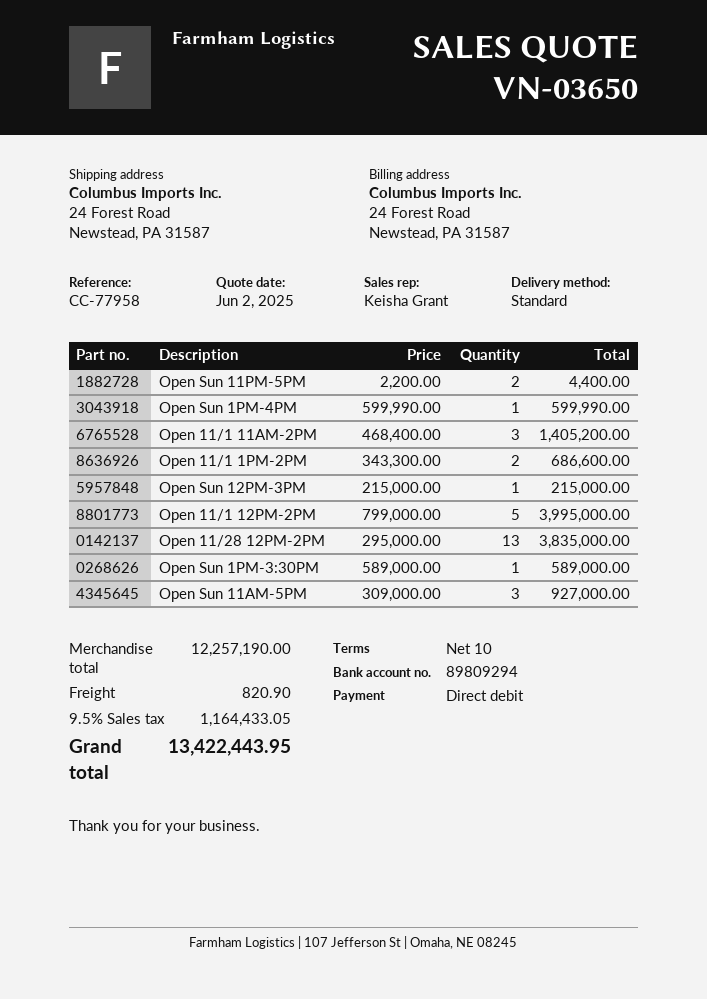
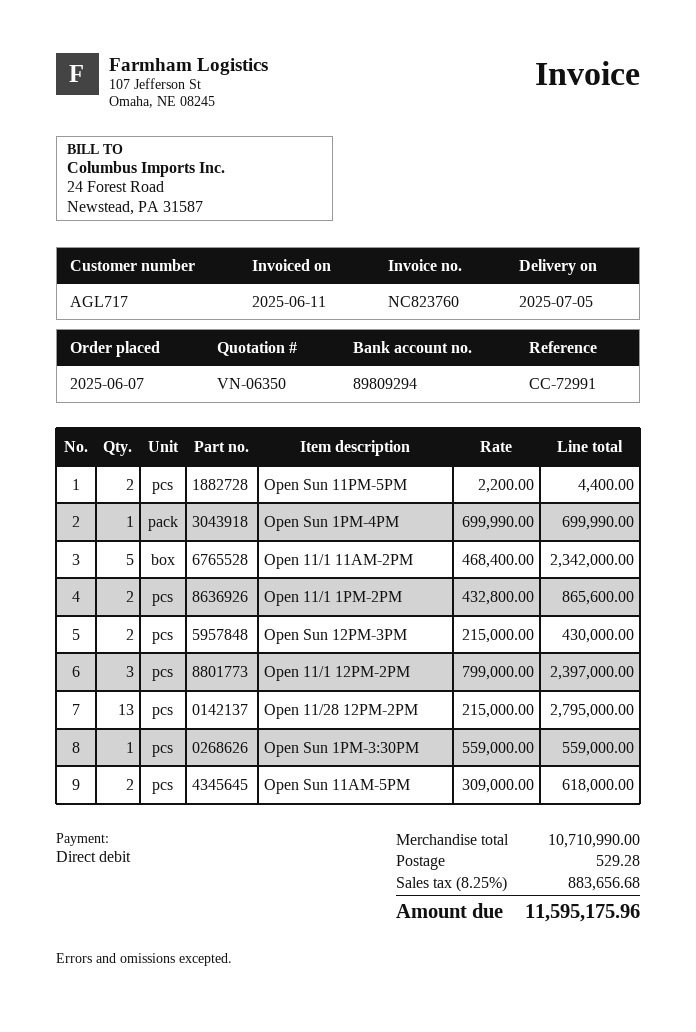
quote number: VN-03650 -> VN-06350
reference: CC-77958 -> CC-72991
Open Sun 1PM-4PM: 1 x 599990.00 = 599990.00 -> 1 x 699990.00 = 699990.00
Open 11/1 11AM-2PM: 3 x 468400.00 = 1405200.00 -> 5 x 468400.00 = 2342000.00
Open 11/1 1PM-2PM: 2 x 343300.00 = 686600.00 -> 2 x 432800.00 = 865600.00
Open Sun 12PM-3PM: 1 x 215000.00 = 215000.00 -> 2 x 215000.00 = 430000.00
Open 11/1 12PM-2PM: 5 x 799000.00 = 3995000.00 -> 3 x 799000.00 = 2397000.00
Open 11/28 12PM-2PM: 13 x 295000.00 = 3835000.00 -> 13 x 215000.00 = 2795000.00
Open Sun 1PM-3:30PM: 1 x 589000.00 = 589000.00 -> 1 x 559000.00 = 559000.00
Open Sun 11AM-5PM: 3 x 309000.00 = 927000.00 -> 2 x 309000.00 = 618000.00
subtotal: 12257190.00 -> 10710990.00
shipping: 820.90 -> 529.28
tax: 9.5% = 1164433.05 -> 8.25% = 883656.68
total: 13422443.95 -> 11595175.96

